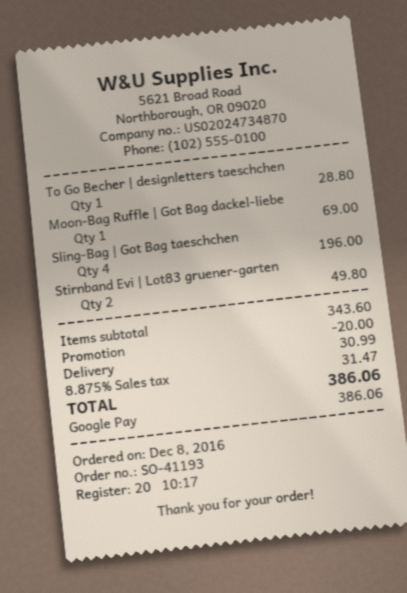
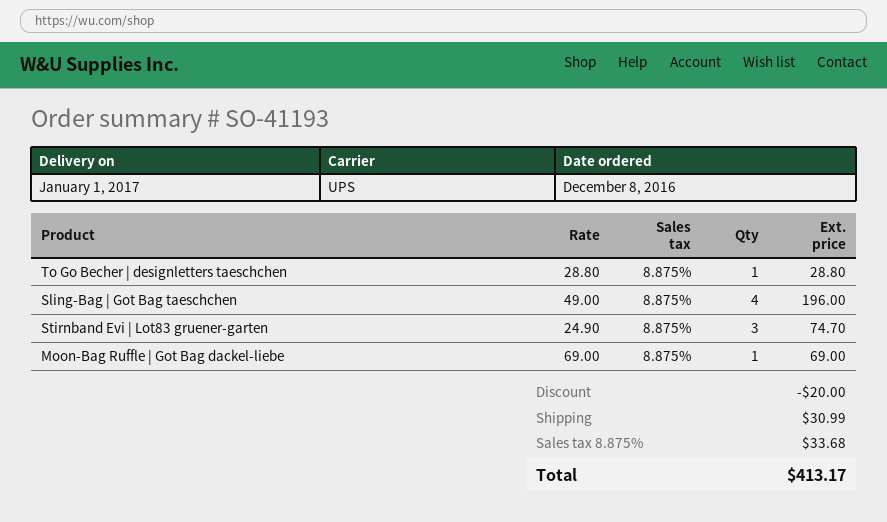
Stirnband Evi | Lot83 gruener-garten: 2 for 49.80 -> 3 for 74.70
tax: 8.875% = 31.47 -> 8.875% = 33.68
total: 386.06 -> 413.17

